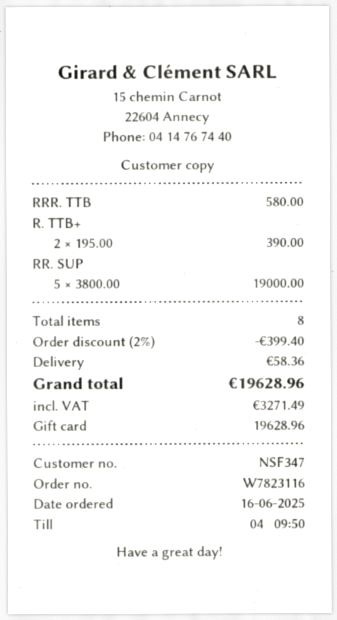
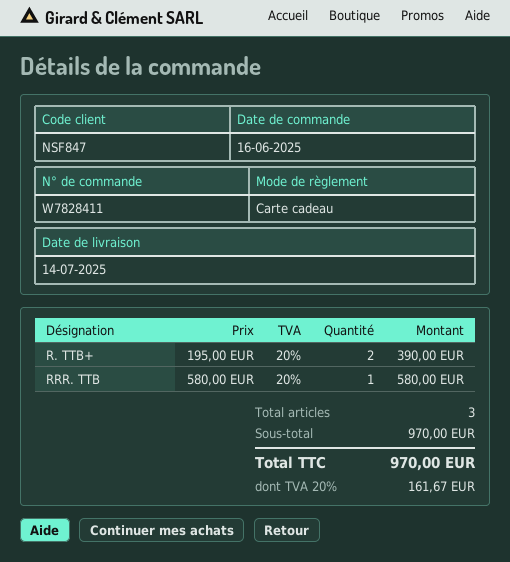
order number: W7823116 -> W7828411
customer number: NSF347 -> NSF847
RR. SUP: 5 x 3800.00 = 19000.00 -> none
total quantity: 8 -> 3
discount: 2% = 399.40 -> none
shipping: 58.36 -> none
tax: 3271.49 -> 161.67
total: 19628.96 -> 970.00

